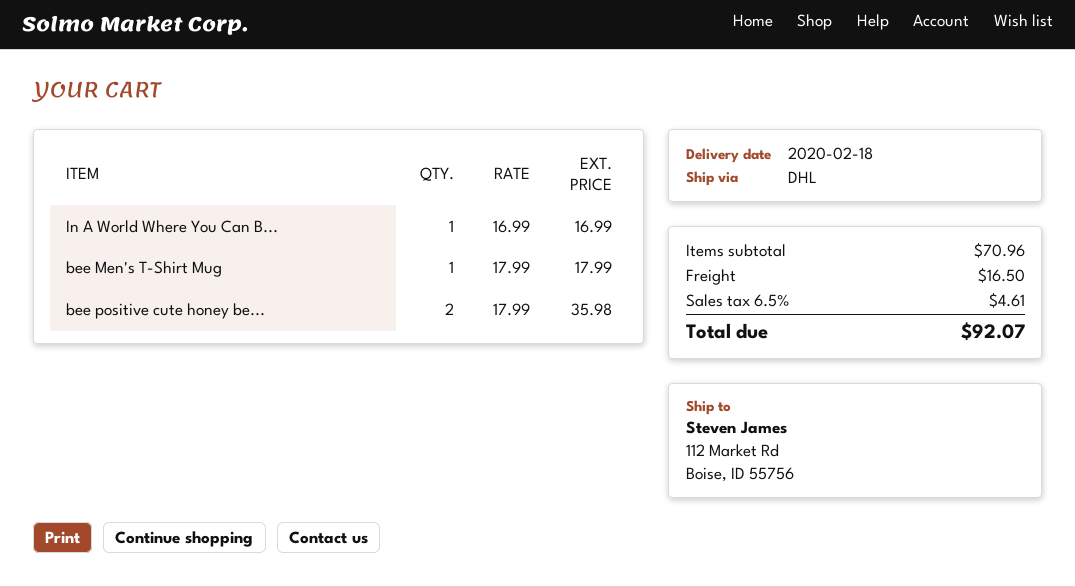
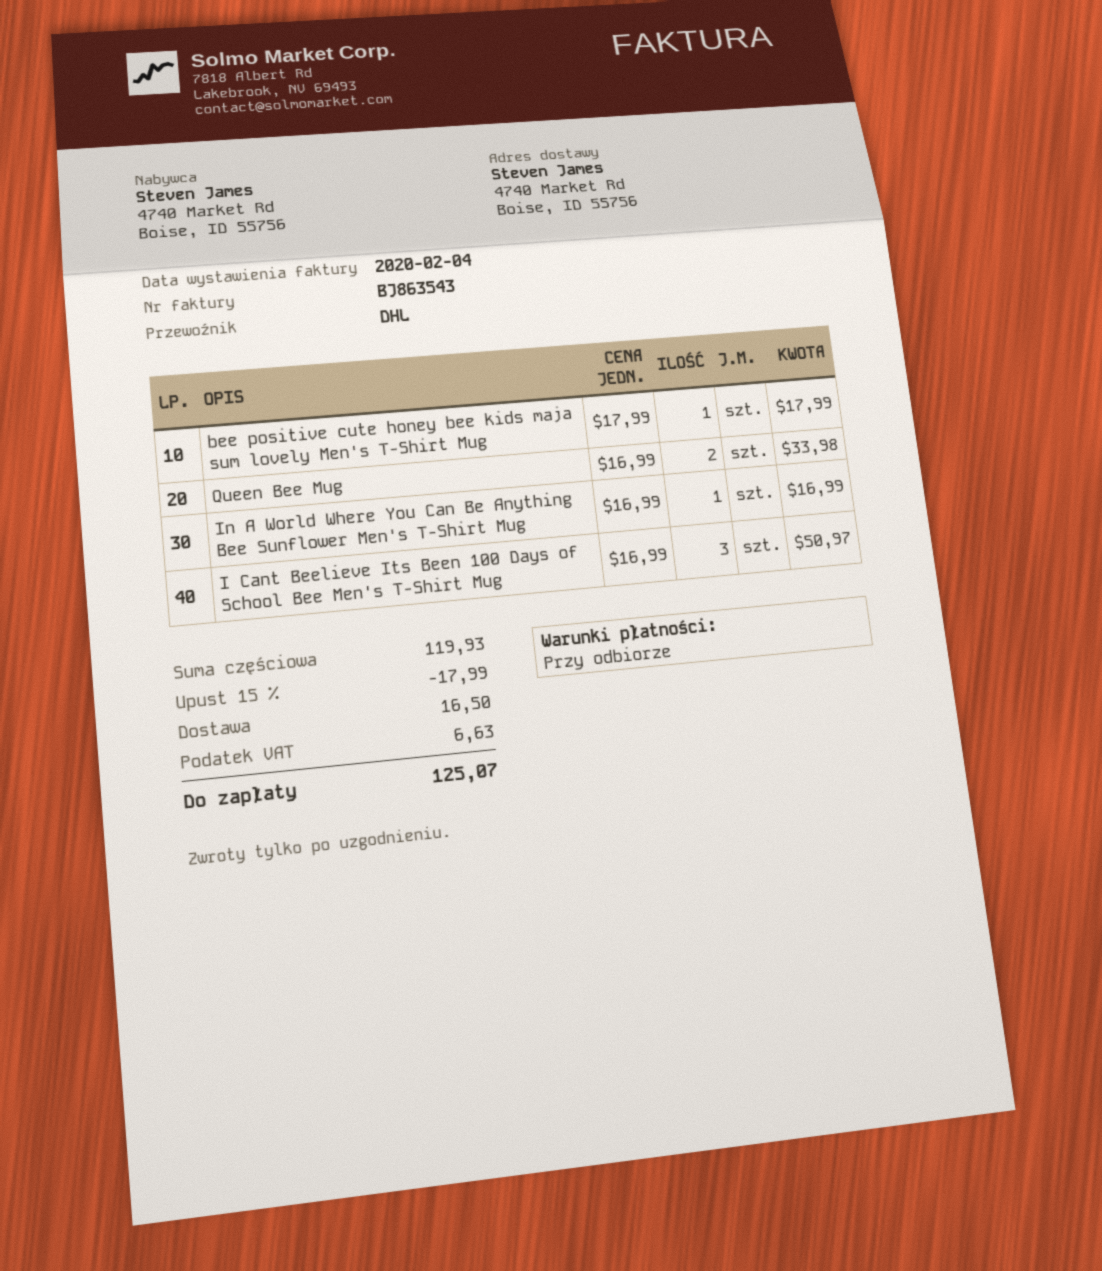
ship to: 112 Market Rd, Boise, ID 55756 -> 4740 Market Rd, Boise, ID 55756
bee Men's T-Shirt Mug: 1 x 17.99 = 17.99 -> none
bee positive cute honey be...: 2 x 17.99 = 35.98 -> 1 x 17.99 = 17.99
Queen Bee Mug: none -> 2 x 16.99 = 33.98
I Cant Beelieve Its Been 100 Days of School Bee Men's T-Shirt Mug: none -> 3 x 16.99 = 50.97
subtotal: 70.96 -> 119.93
discount: none -> 15% = 17.99
tax: 4.61 -> 6.63
total: 92.07 -> 125.07

